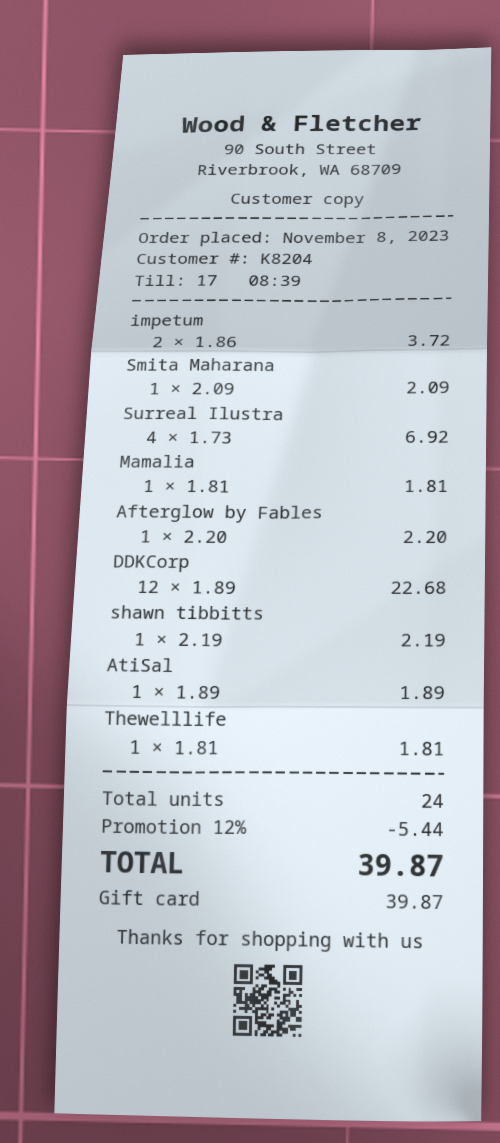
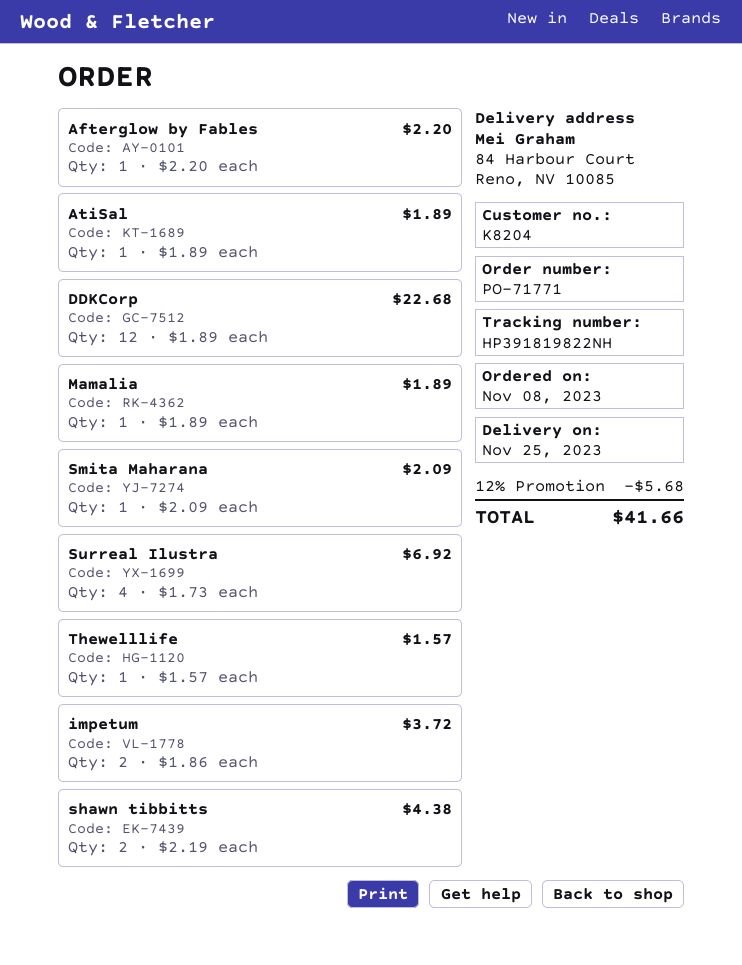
Mamalia: 1 x 1.81 = 1.81 -> 1 x 1.89 = 1.89
shawn tibbitts: 1 x 2.19 = 2.19 -> 2 x 2.19 = 4.38
Thewelllife: 1 x 1.81 = 1.81 -> 1 x 1.57 = 1.57
discount: 12% = 5.44 -> 12% = 5.68
total: 39.87 -> 41.66

